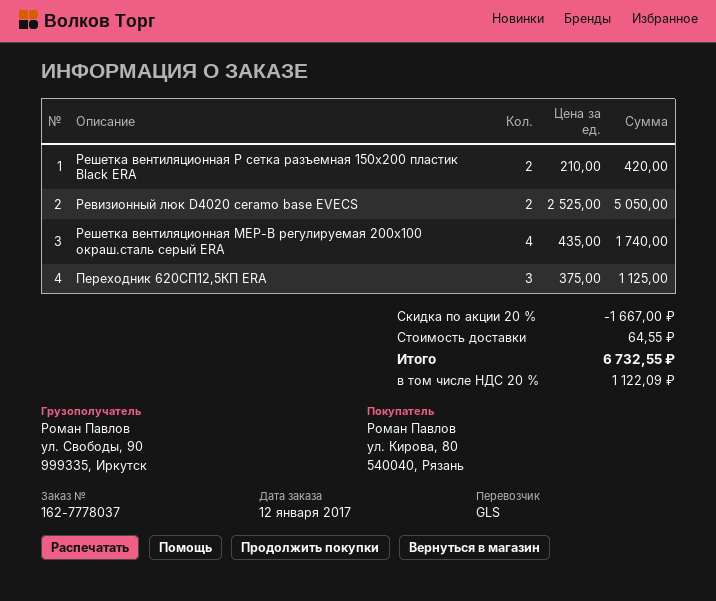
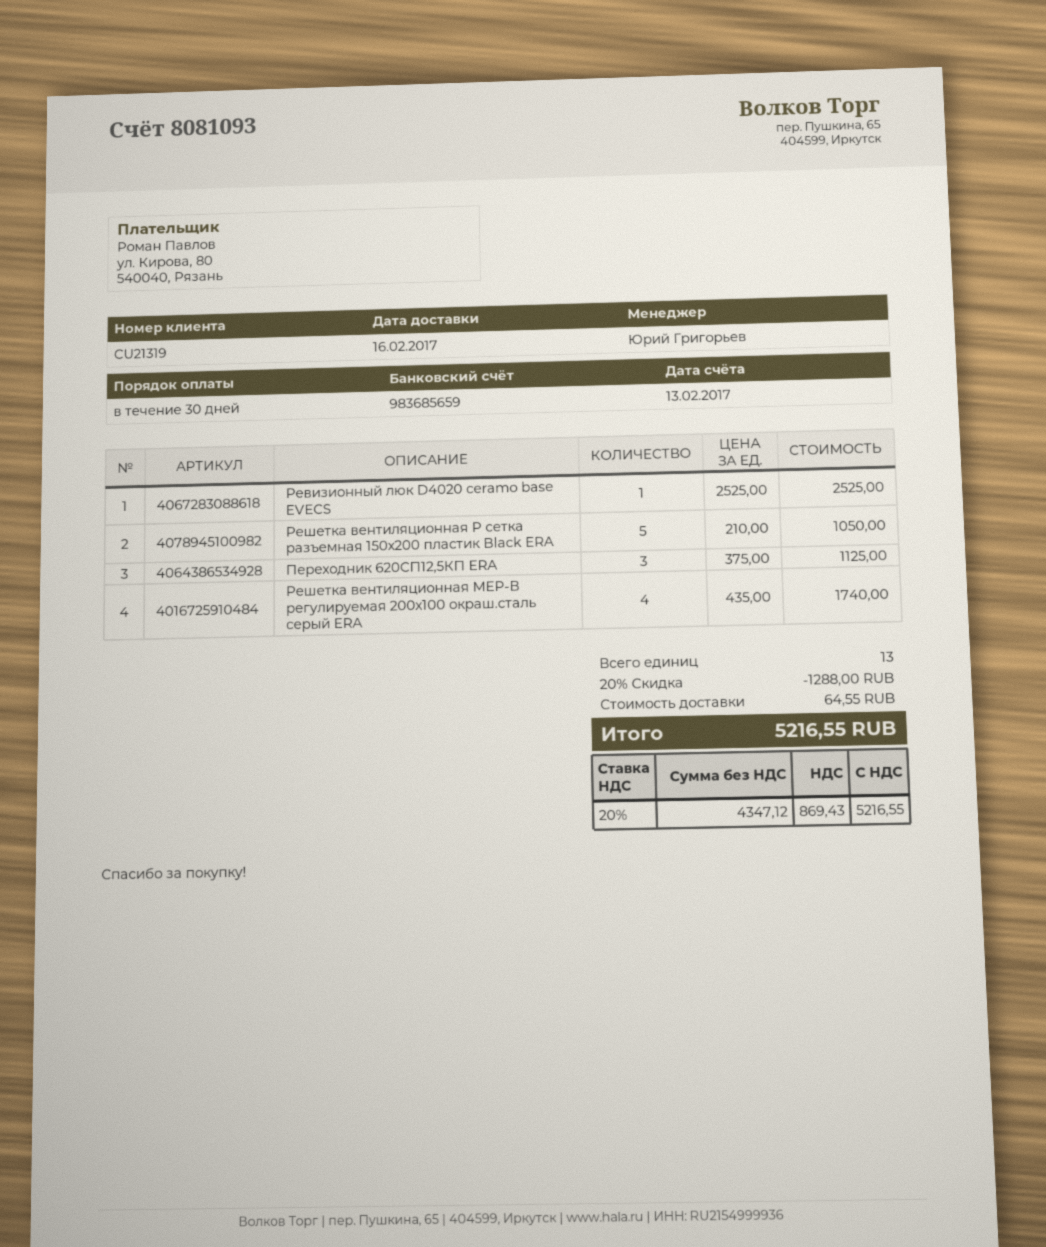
Решетка вентиляционная Р сетка разъемная 150х200 пластик Black ERA: 2 x 210.00 = 420.00 -> 5 x 210.00 = 1050.00
Ревизионный люк D4020 ceramo base EVECS: 2 x 2525.00 = 5050.00 -> 1 x 2525.00 = 2525.00
discount: 20% = 1667.00 -> 20% = 1288.00
tax: 20% = 1122.09 -> 20% = 869.43
total: 6732.55 -> 5216.55

